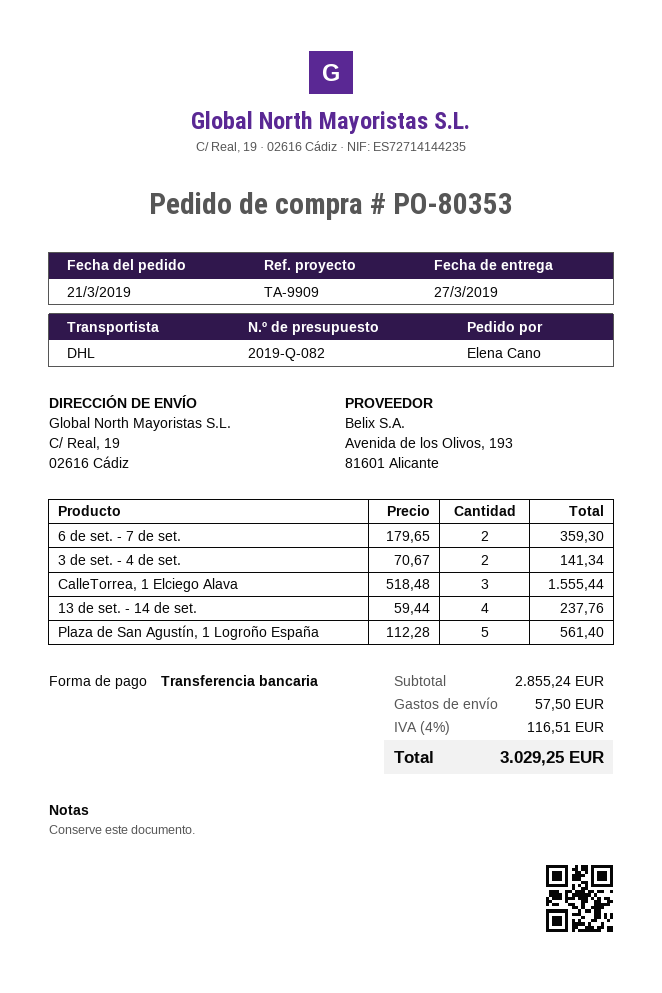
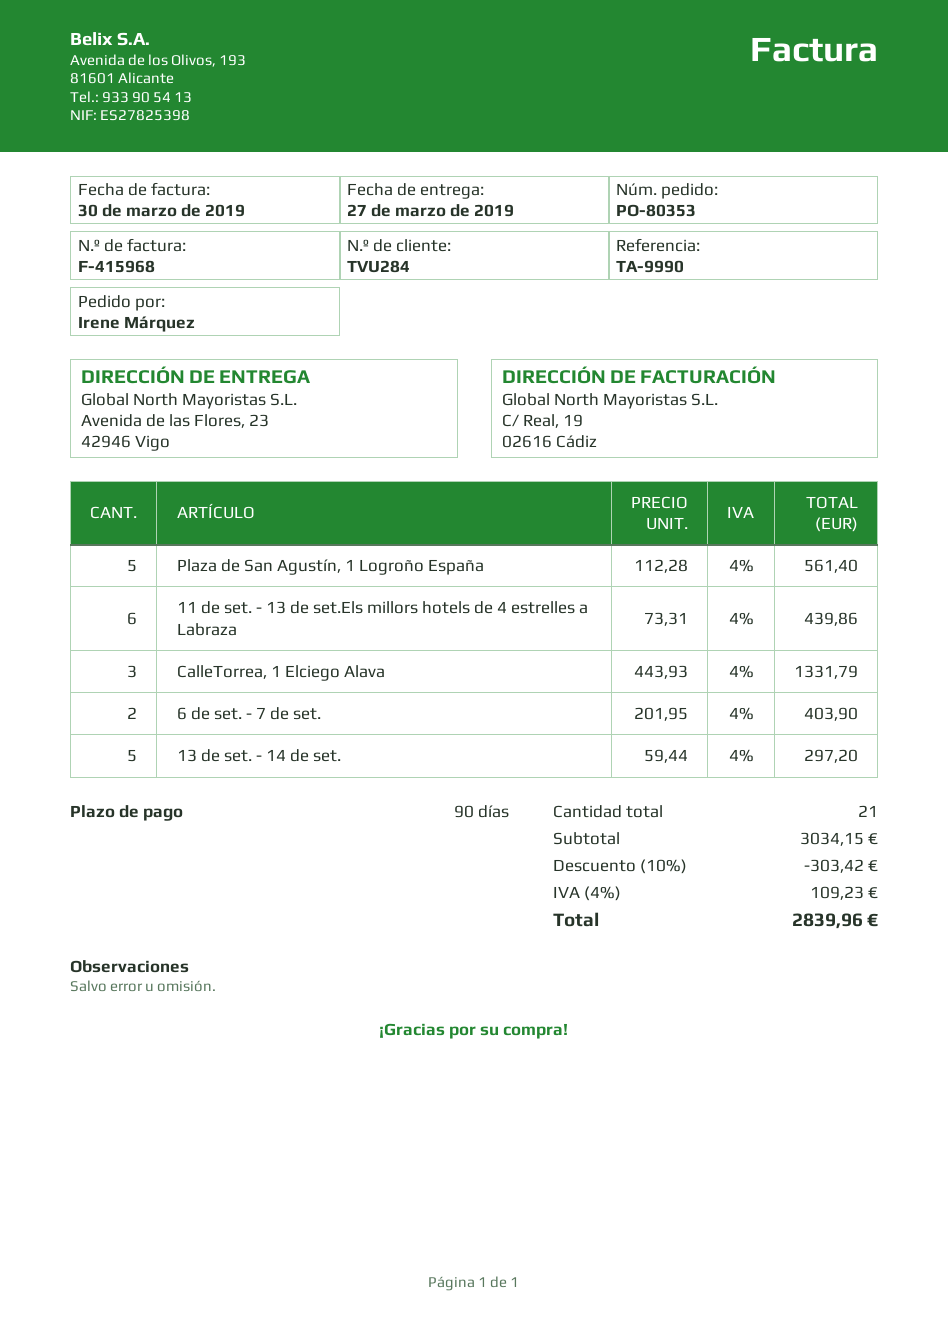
reference: TA-9909 -> TA-9990
ordered by: Elena Cano -> Irene Márquez
ship to: C/ Real, 19, 02616 Cádiz -> Avenida de las Flores, 23, 42946 Vigo
6 de set. - 7 de set.: 2 x 179.65 = 359.30 -> 2 x 201.95 = 403.90
3 de set. - 4 de set.: 2 x 70.67 = 141.34 -> none
CalleTorrea, 1 Elciego Alava: 3 x 518.48 = 1555.44 -> 3 x 443.93 = 1331.79
13 de set. - 14 de set.: 4 x 59.44 = 237.76 -> 5 x 59.44 = 297.20
11 de set. - 13 de set.Els millors hotels de 4 estrelles a Labraza: none -> 6 x 73.31 = 439.86
subtotal: 2855.24 -> 3034.15
discount: none -> 10% = 303.42
shipping: 57.50 -> none
tax: 4% = 116.51 -> 4% = 109.23
total: 3029.25 -> 2839.96

